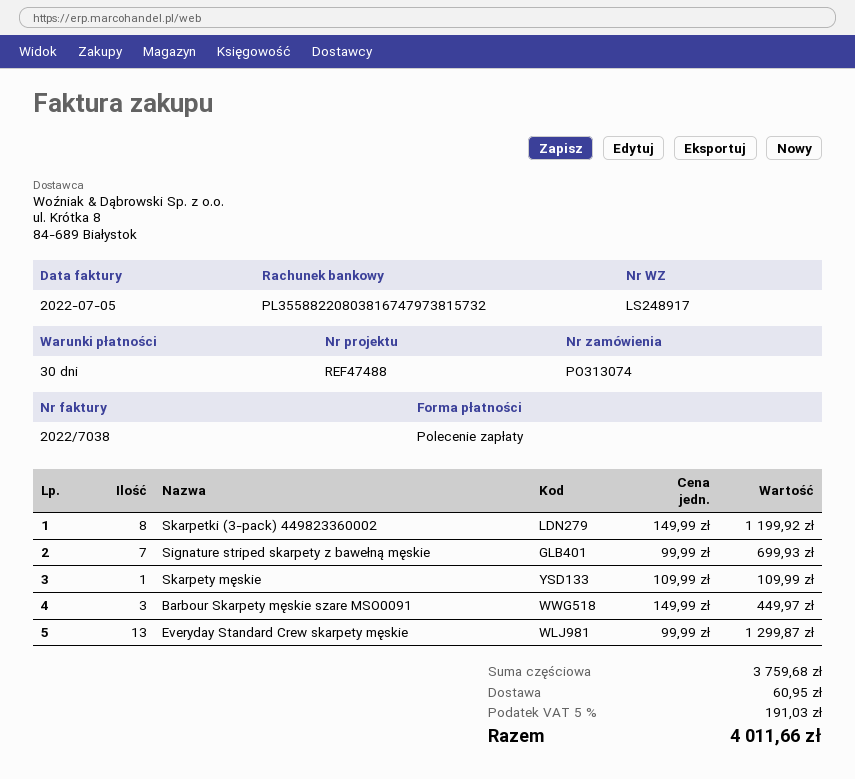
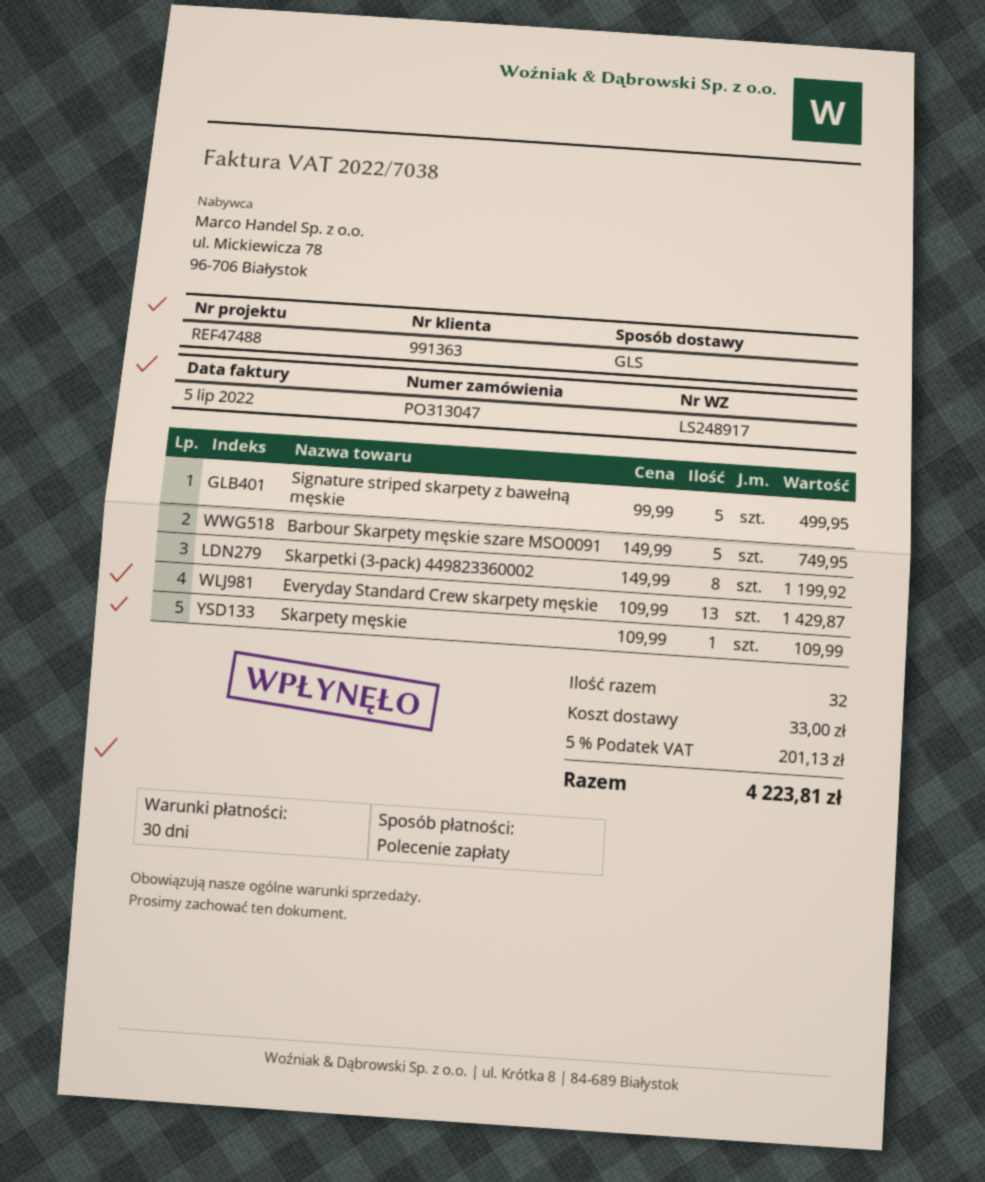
order number: PO313074 -> PO313047
Signature striped skarpety z bawełną męskie: 7 x 99.99 = 699.93 -> 5 x 99.99 = 499.95
Barbour Skarpety męskie szare MSO0091: 3 x 149.99 = 449.97 -> 5 x 149.99 = 749.95
Everyday Standard Crew skarpety męskie: 13 x 99.99 = 1299.87 -> 13 x 109.99 = 1429.87
shipping: 60.95 -> 33.00
tax: 5% = 191.03 -> 5% = 201.13
total: 4011.66 -> 4223.81

